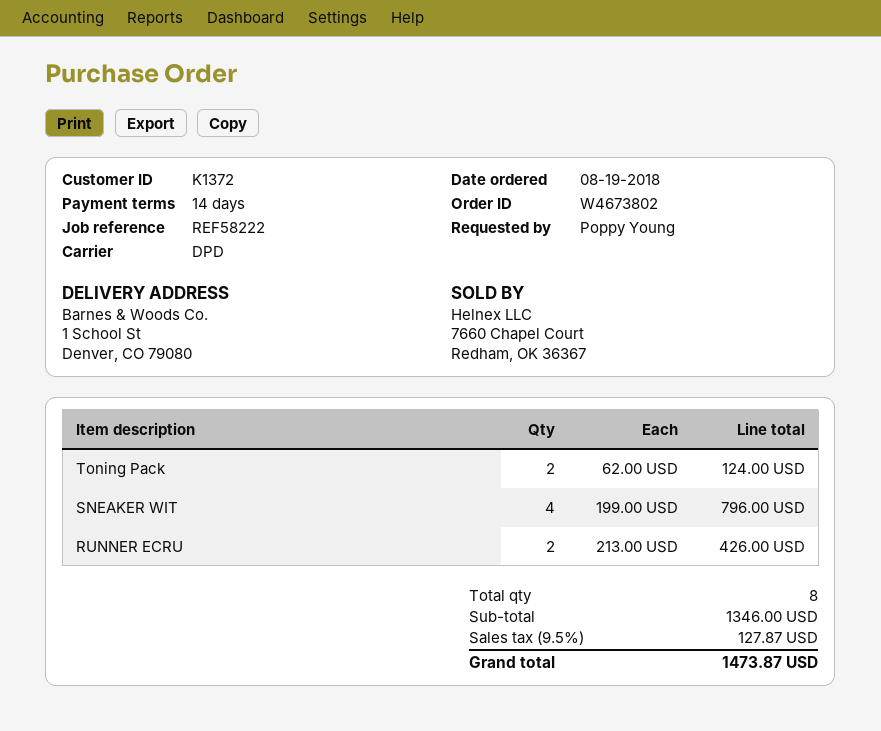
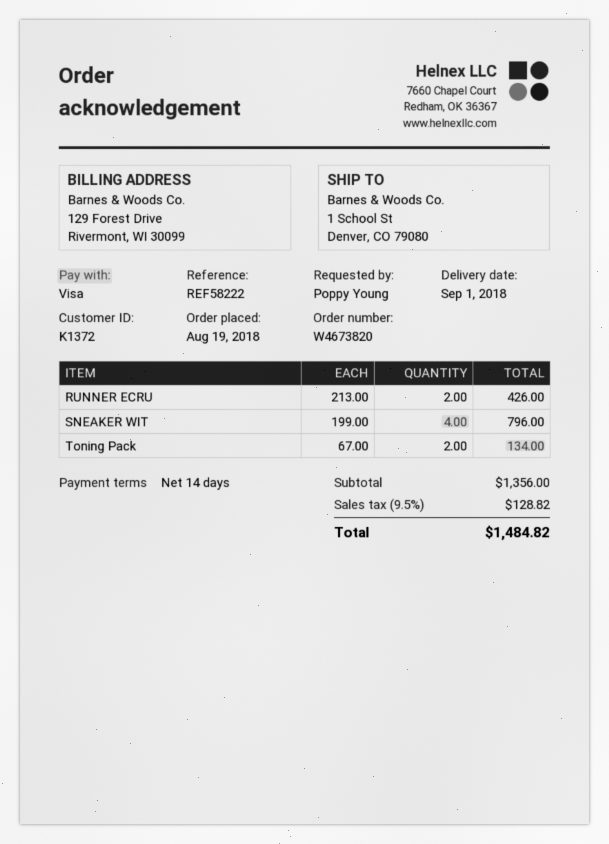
order number: W4673802 -> W4673820
Toning Pack: 2 x 62.00 = 124.00 -> 2 x 67.00 = 134.00
subtotal: 1346.00 -> 1356.00
tax: 9.5% = 127.87 -> 9.5% = 128.82
total: 1473.87 -> 1484.82

